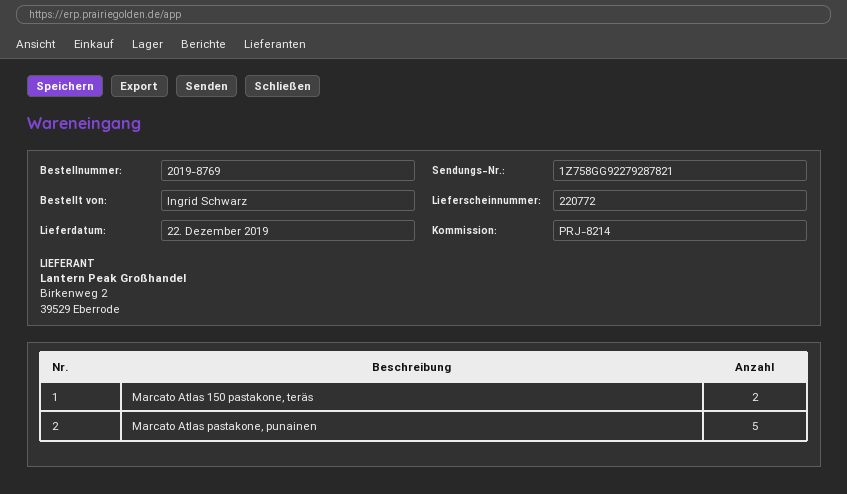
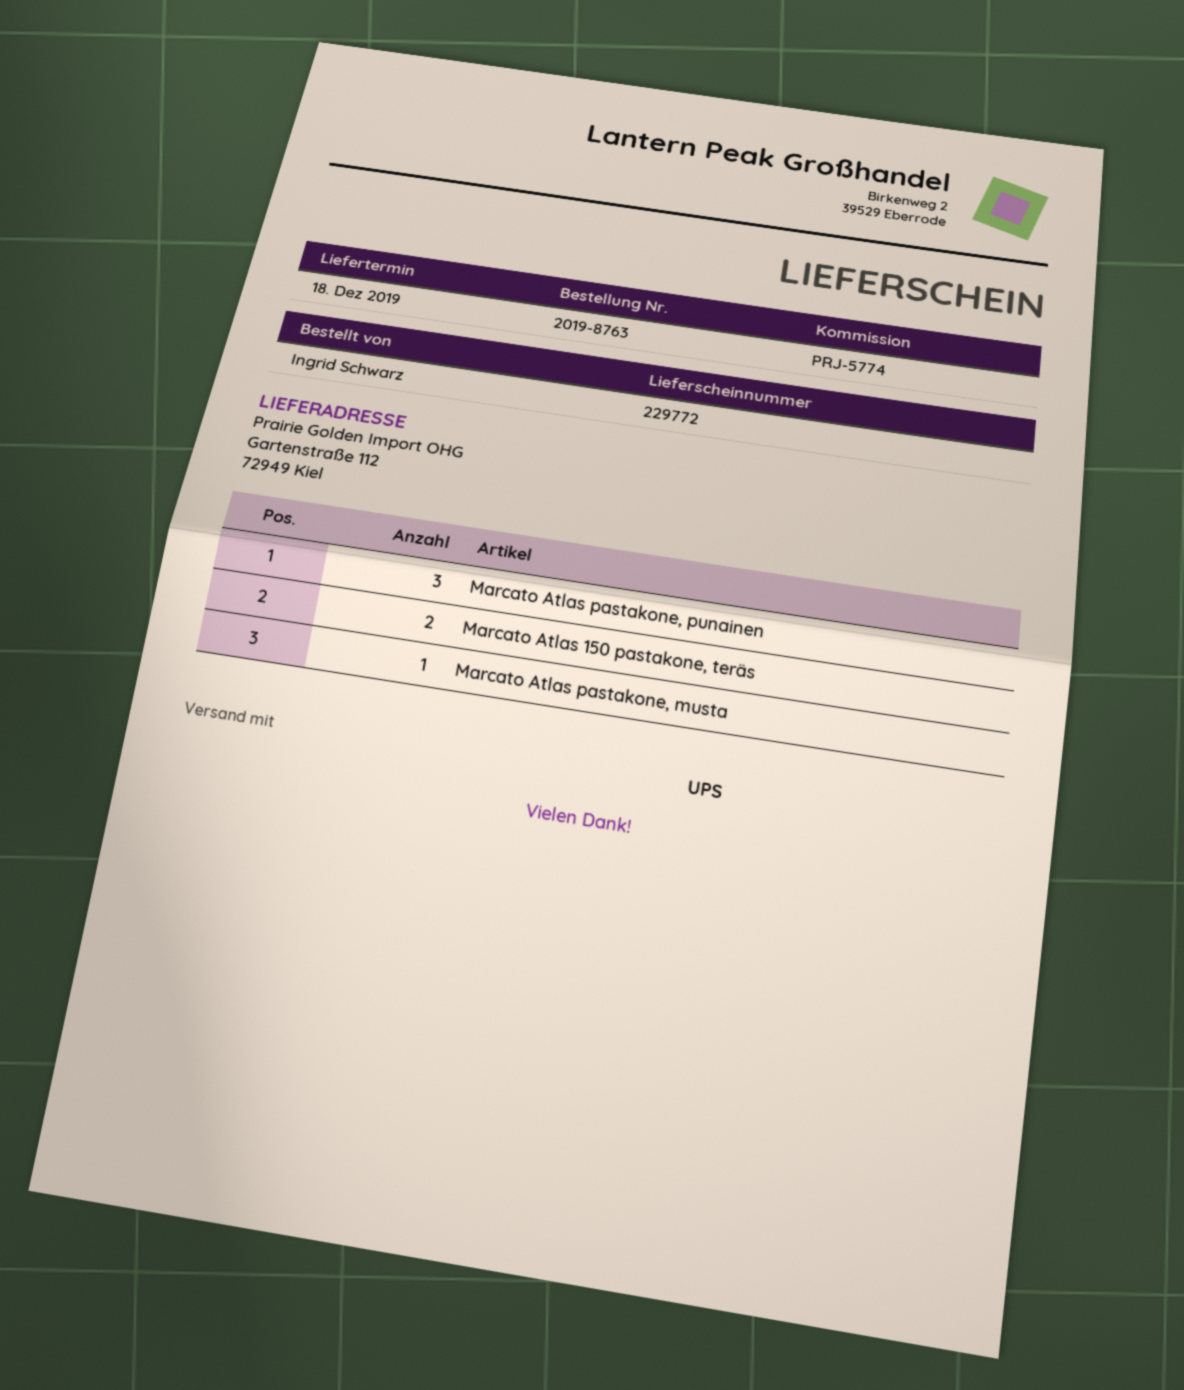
order number: 2019-8769 -> 2019-8763
delivery note number: 220772 -> 229772
delivery date: 2019-12-22 -> 2019-12-18
reference: PRJ-8214 -> PRJ-5774
Marcato Atlas pastakone, punainen: 5 -> 3
Marcato Atlas pastakone, musta: none -> 1

